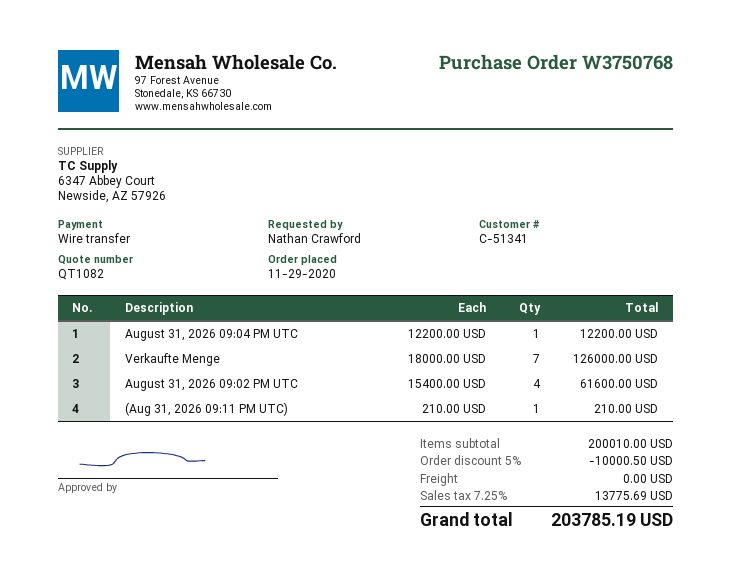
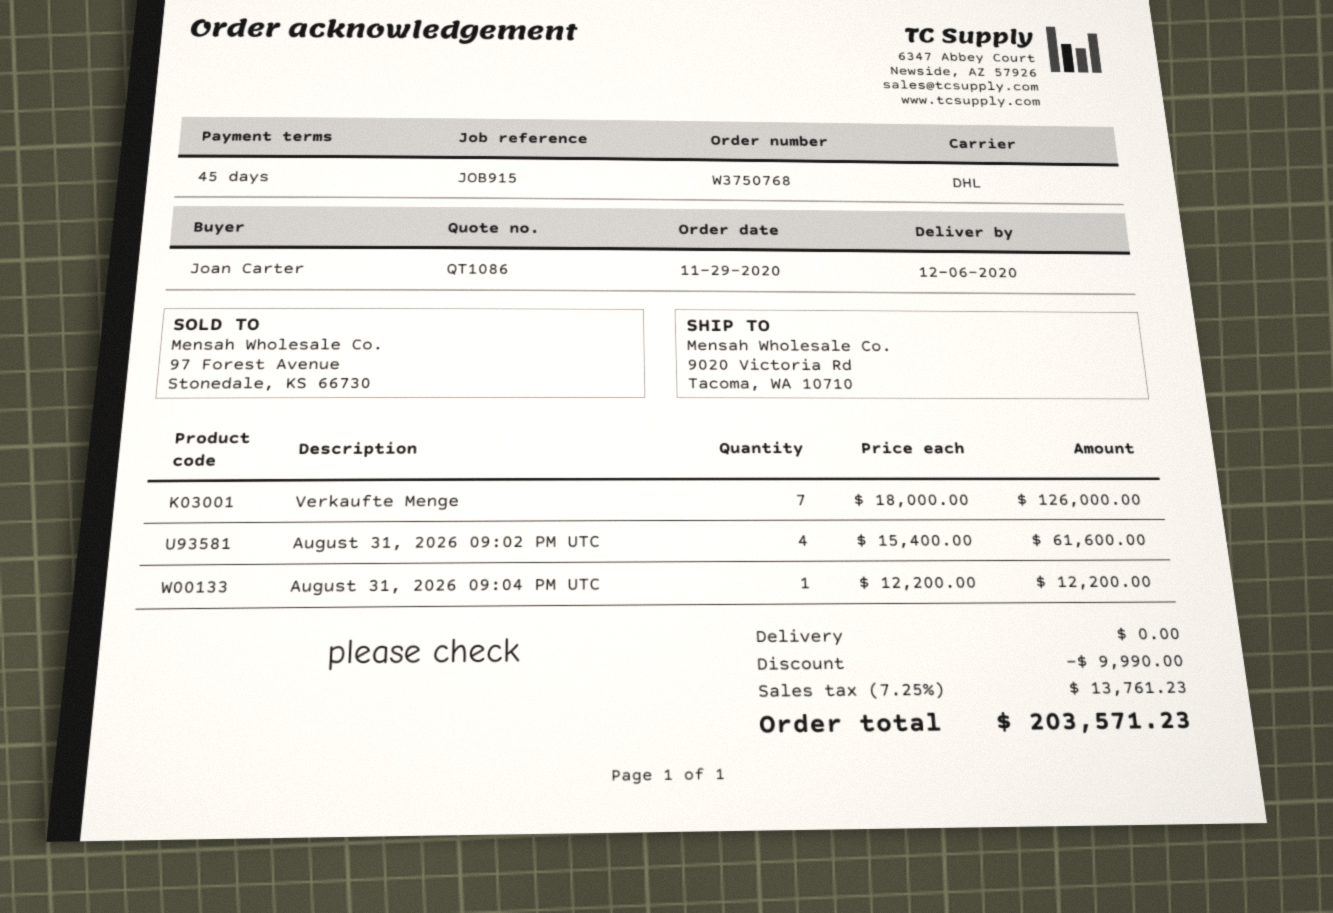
quote number: QT1082 -> QT1086
ordered by: Nathan Crawford -> Joan Carter
(Aug 31, 2026 09:11 PM UTC): 1 x 210.00 = 210.00 -> none
discount: 10000.50 -> 9990.00
tax: 7.25% = 13775.69 -> 7.25% = 13761.23
total: 203785.19 -> 203571.23

